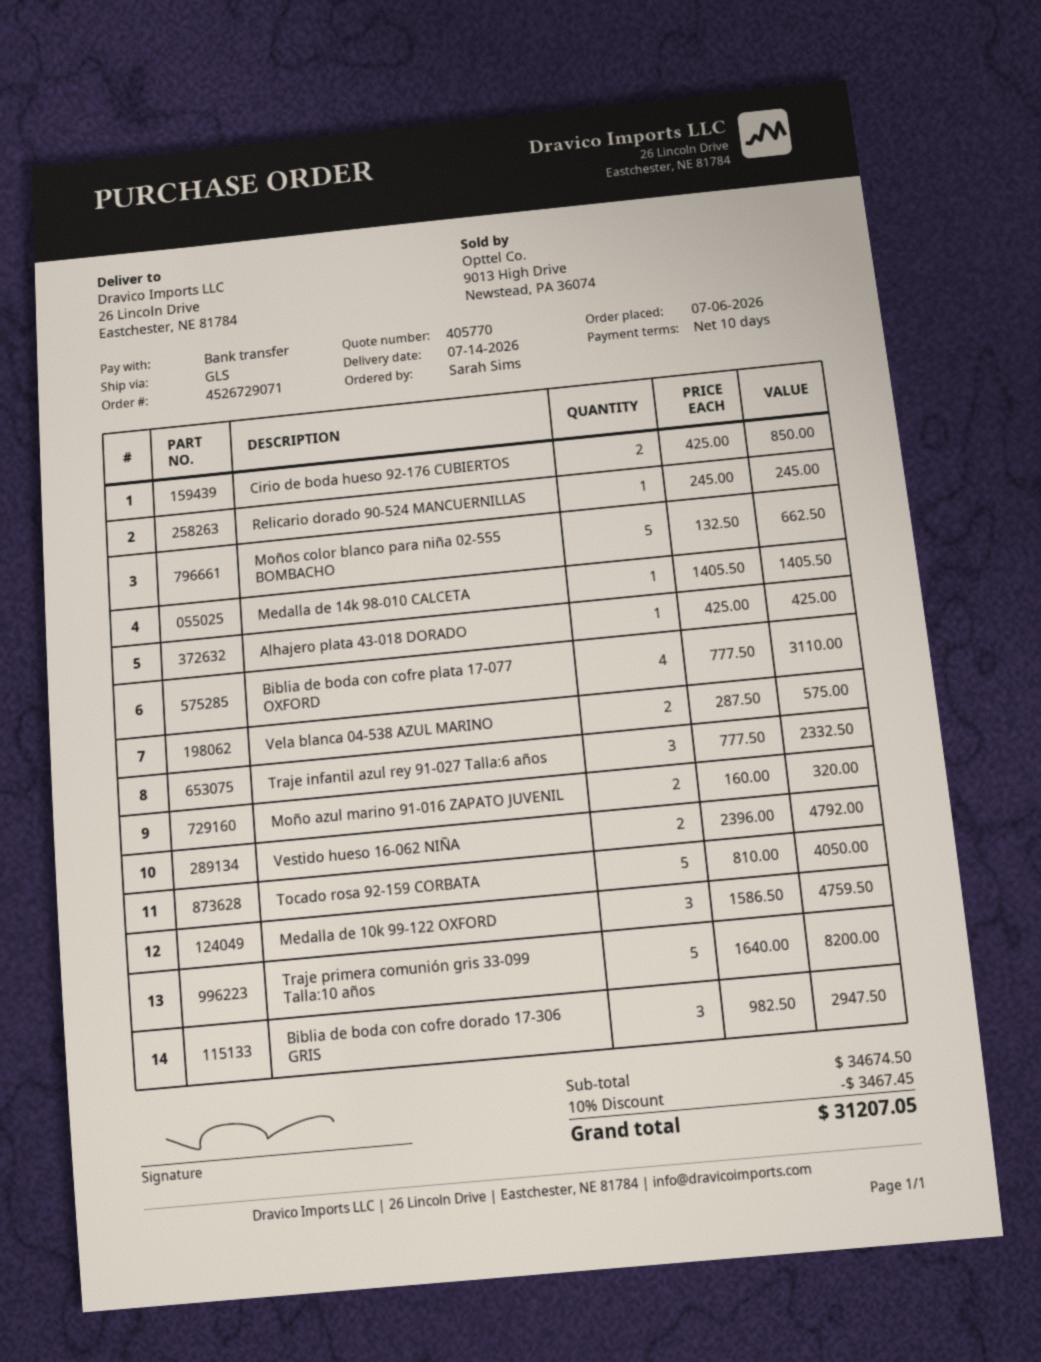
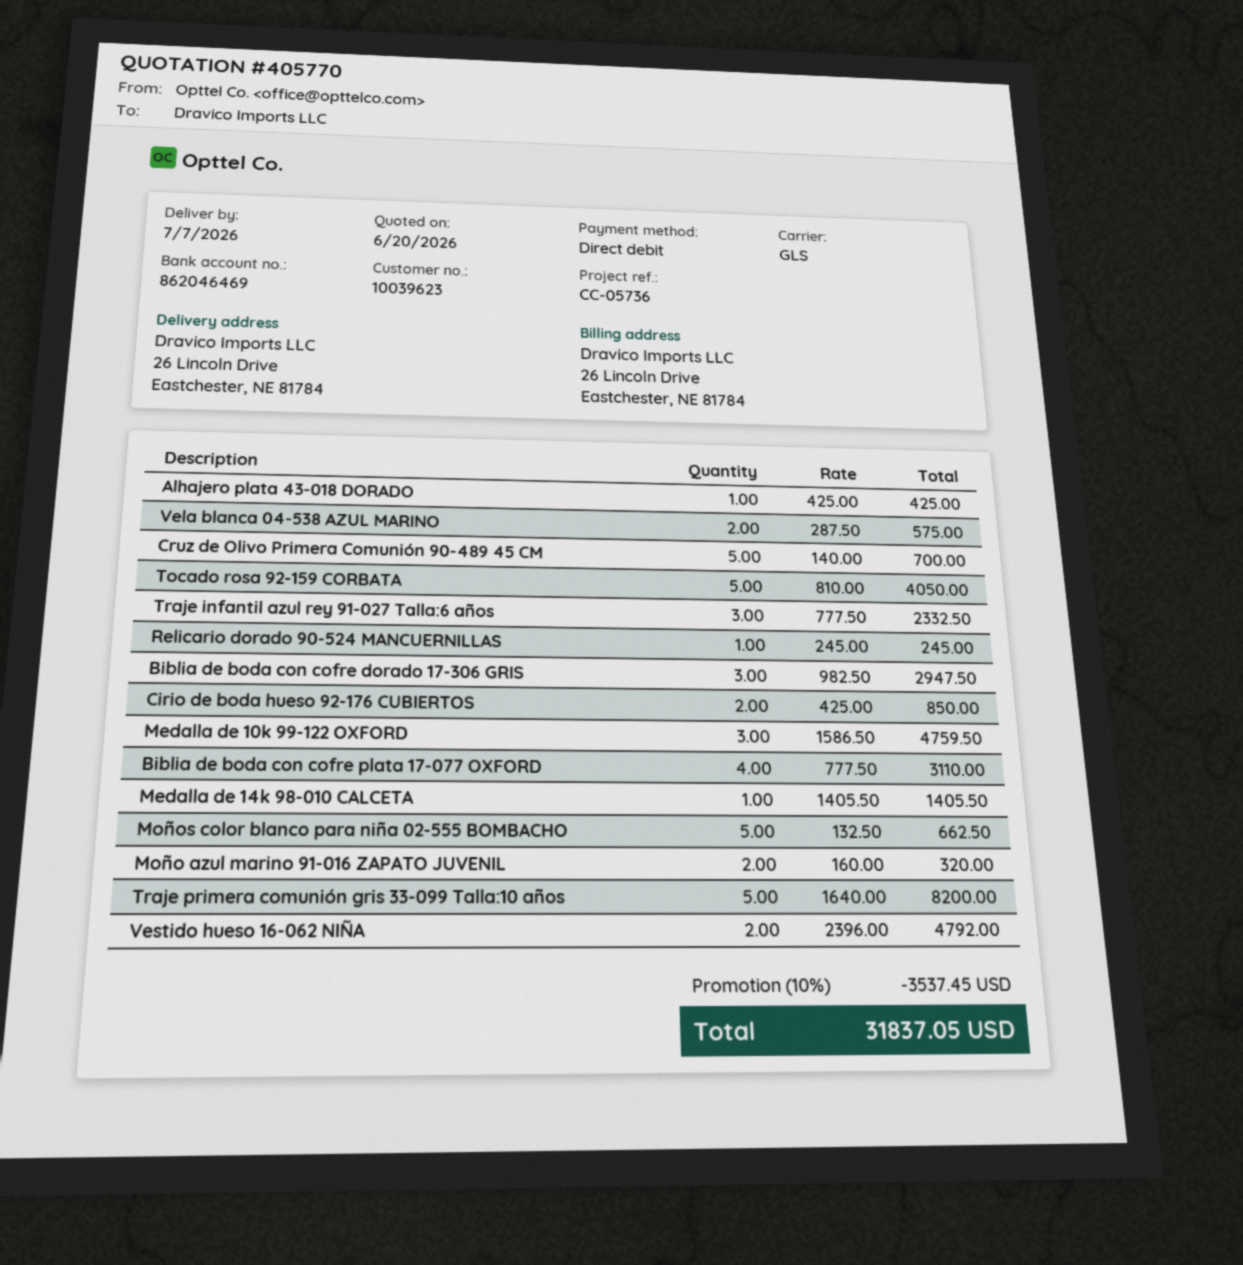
delivery date: 2026-07-14 -> 2026-07-07
payment method: bank transfer -> direct debit
Cruz de Olivo Primera Comunión 90-489 45 CM: none -> 5 x 140.00 = 700.00
discount: 10% = 3467.45 -> 10% = 3537.45
total: 31207.05 -> 31837.05

